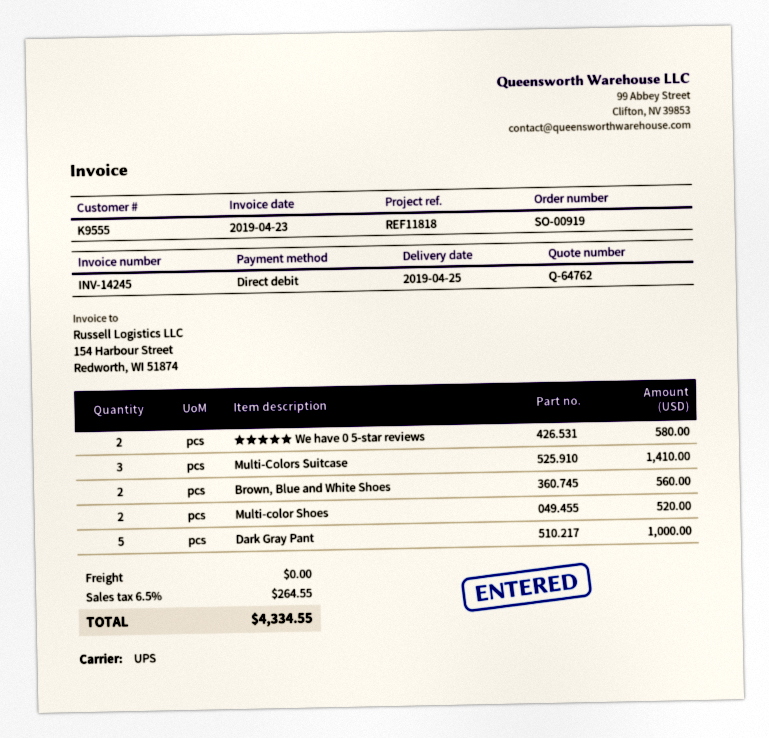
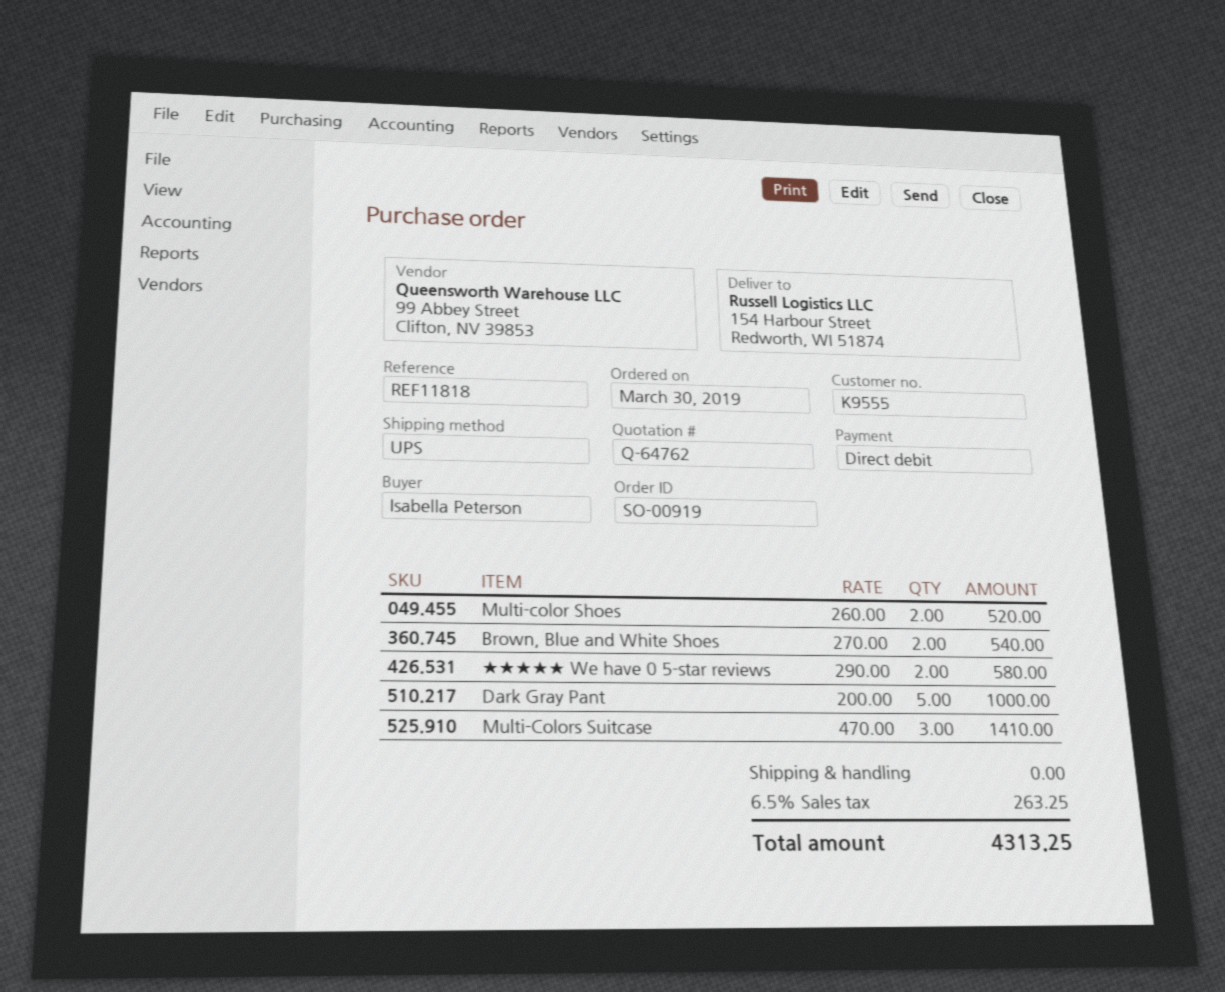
Brown, Blue and White Shoes: 2 for 560.00 -> 2 for 540.00
tax: 6.5% = 264.55 -> 6.5% = 263.25
total: 4334.55 -> 4313.25

